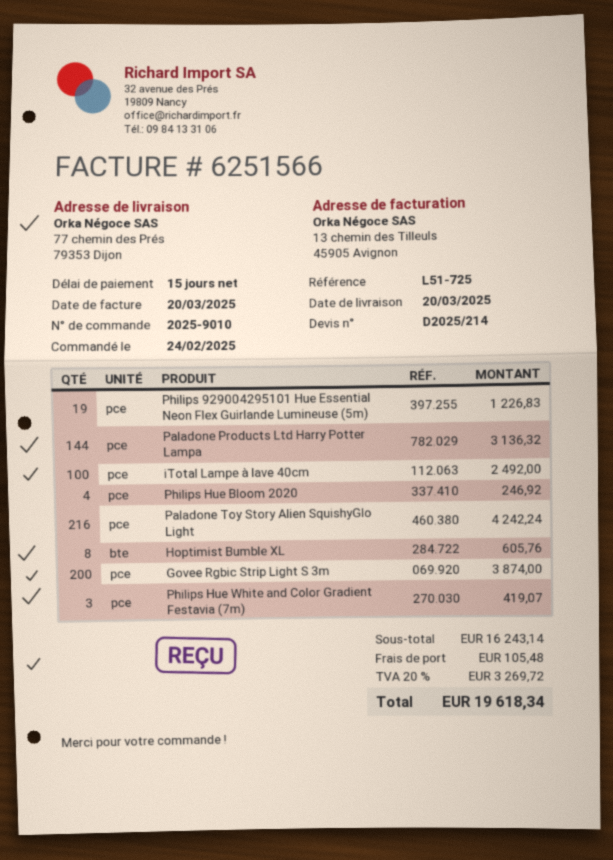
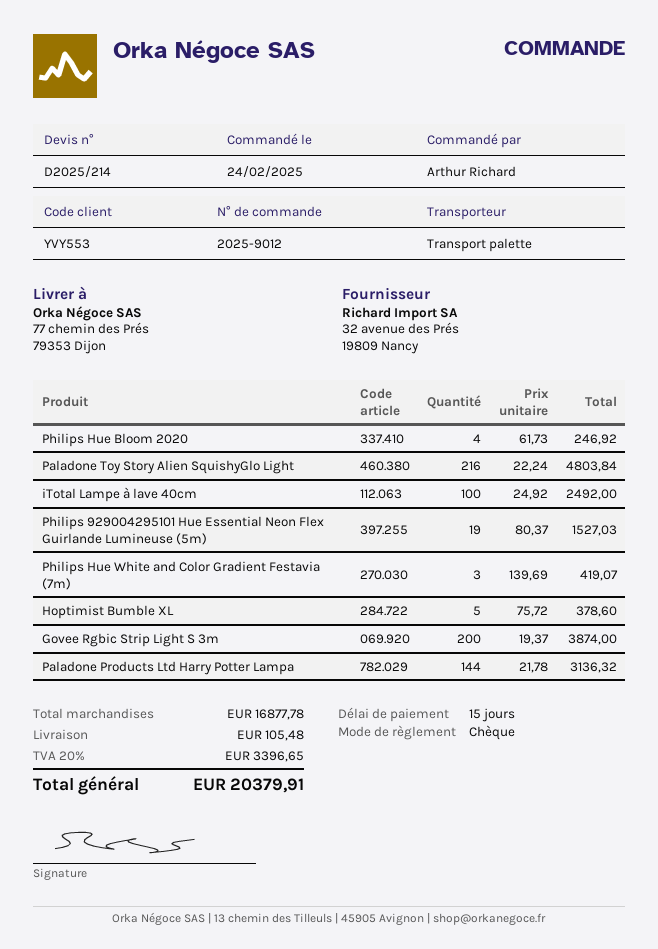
order number: 2025-9010 -> 2025-9012
Philips 929004295101 Hue Essential Neon Flex Guirlande Lumineuse (5m): 19 for 1226.83 -> 19 for 1527.03
Paladone Toy Story Alien SquishyGlo Light: 216 for 4242.24 -> 216 for 4803.84
Hoptimist Bumble XL: 8 for 605.76 -> 5 for 378.60
subtotal: 16243.14 -> 16877.78
tax: 20% = 3269.72 -> 20% = 3396.65
total: 19618.34 -> 20379.91

